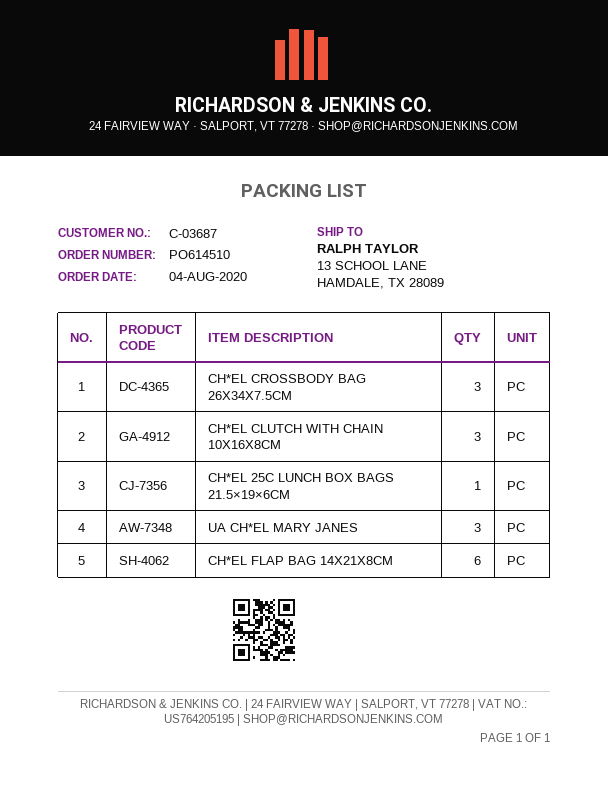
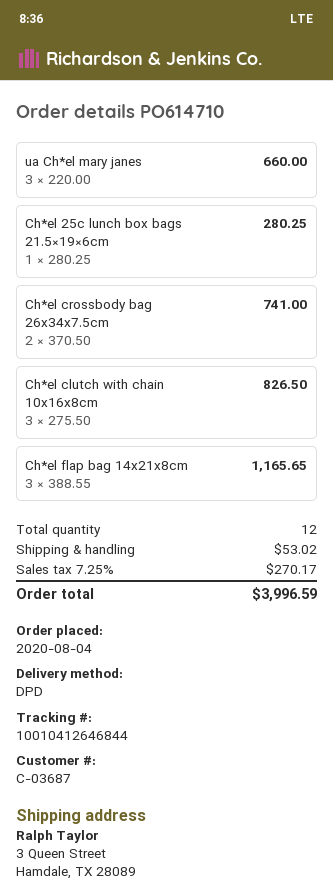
order number: PO614510 -> PO614710
ship to: 13 SCHOOL LANE, HAMDALE, TX 28089 -> 3 Queen Street, Hamdale, TX 28089
CH*EL CROSSBODY BAG 26X34X7.5CM: 3 -> 2
CH*EL FLAP BAG 14X21X8CM: 6 -> 3

